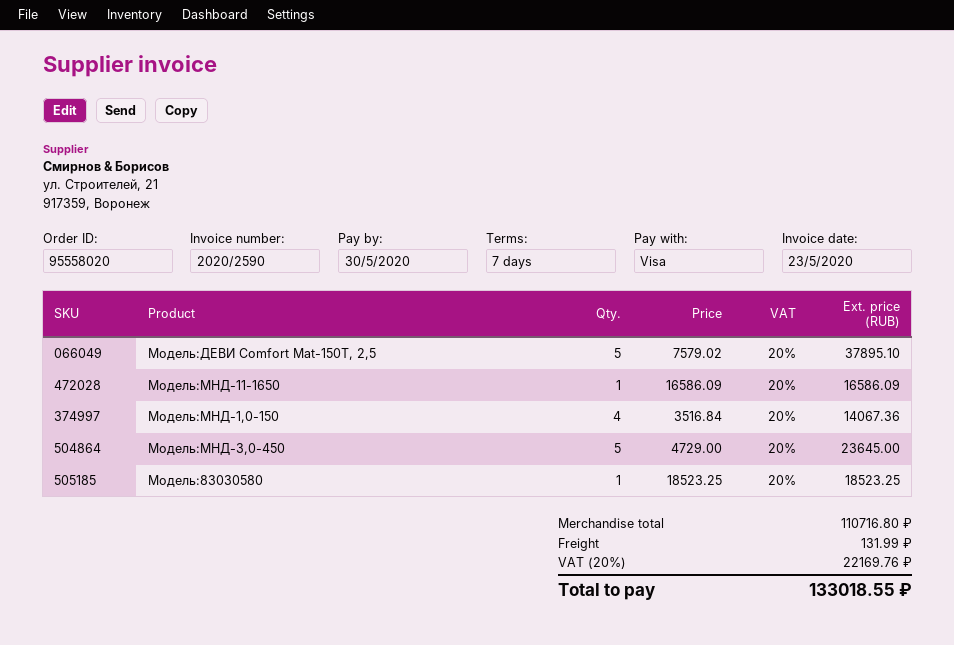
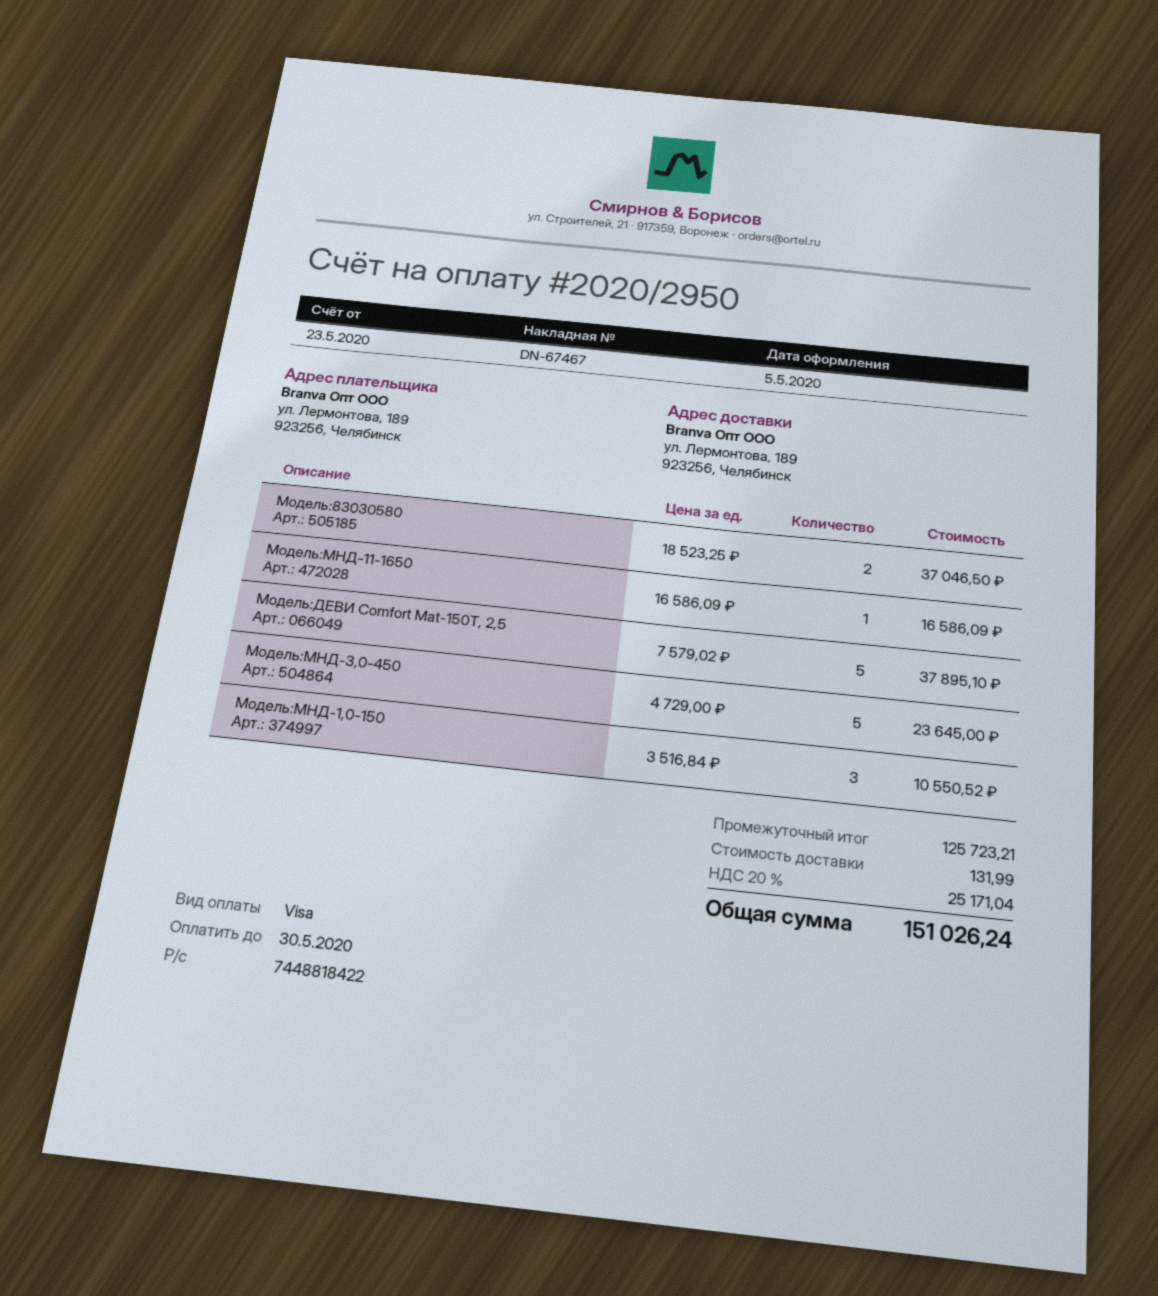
invoice number: 2020/2590 -> 2020/2950
Модель:МНД-1,0-150: 4 x 3516.84 = 14067.36 -> 3 x 3516.84 = 10550.52
Модель:83030580: 1 x 18523.25 = 18523.25 -> 2 x 18523.25 = 37046.50
subtotal: 110716.80 -> 125723.21
tax: 20% = 22169.76 -> 20% = 25171.04
total: 133018.55 -> 151026.24

